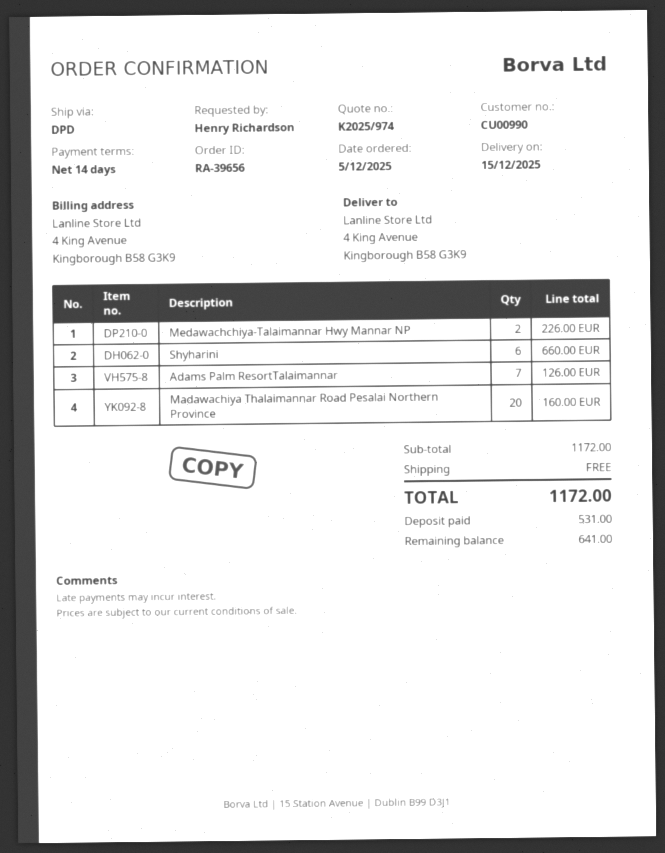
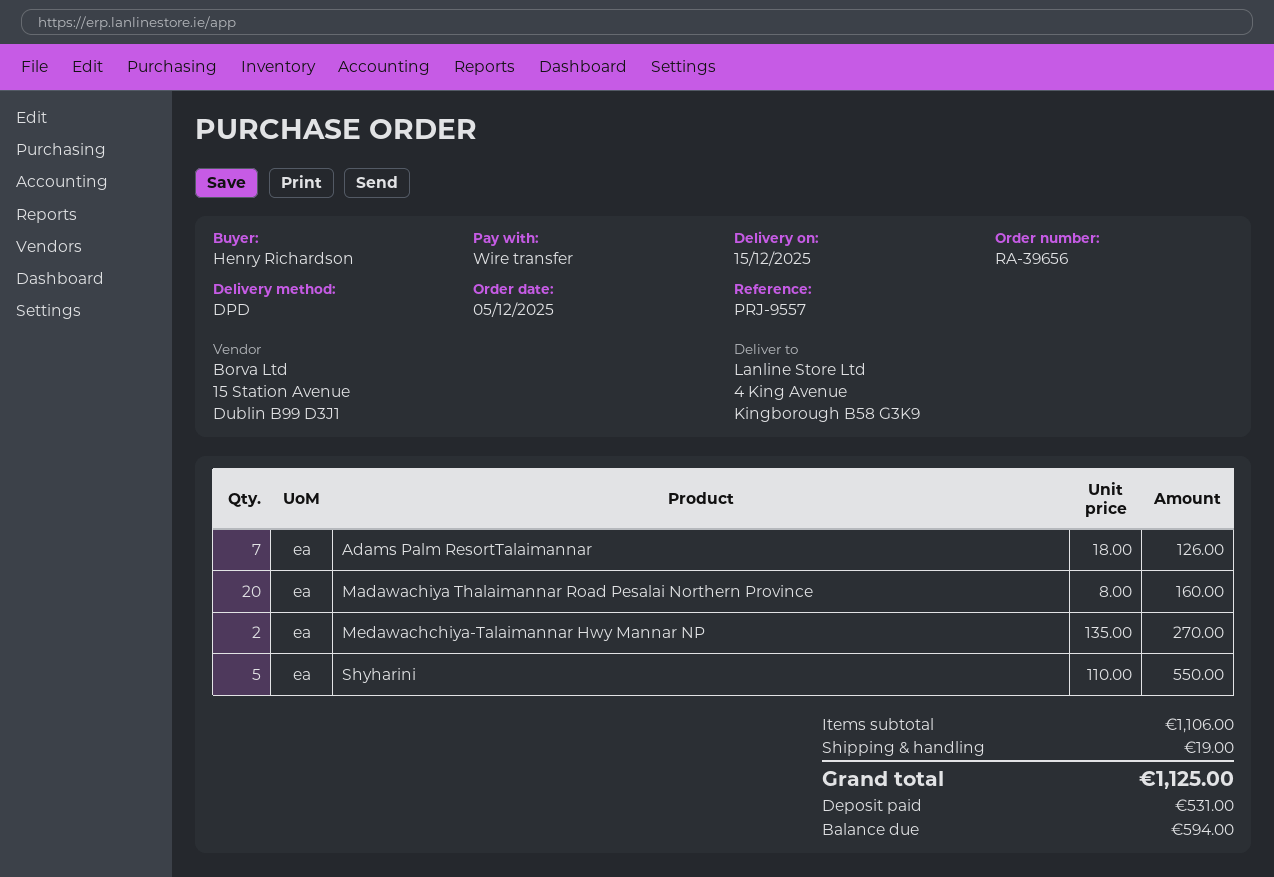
Medawachchiya-Talaimannar Hwy Mannar NP: 2 for 226.00 -> 2 for 270.00
Shyharini: 6 for 660.00 -> 5 for 550.00
subtotal: 1172.00 -> 1106.00
shipping: 0.00 -> 19.00
total: 1172.00 -> 1125.00
balance: 641.00 -> 594.00

